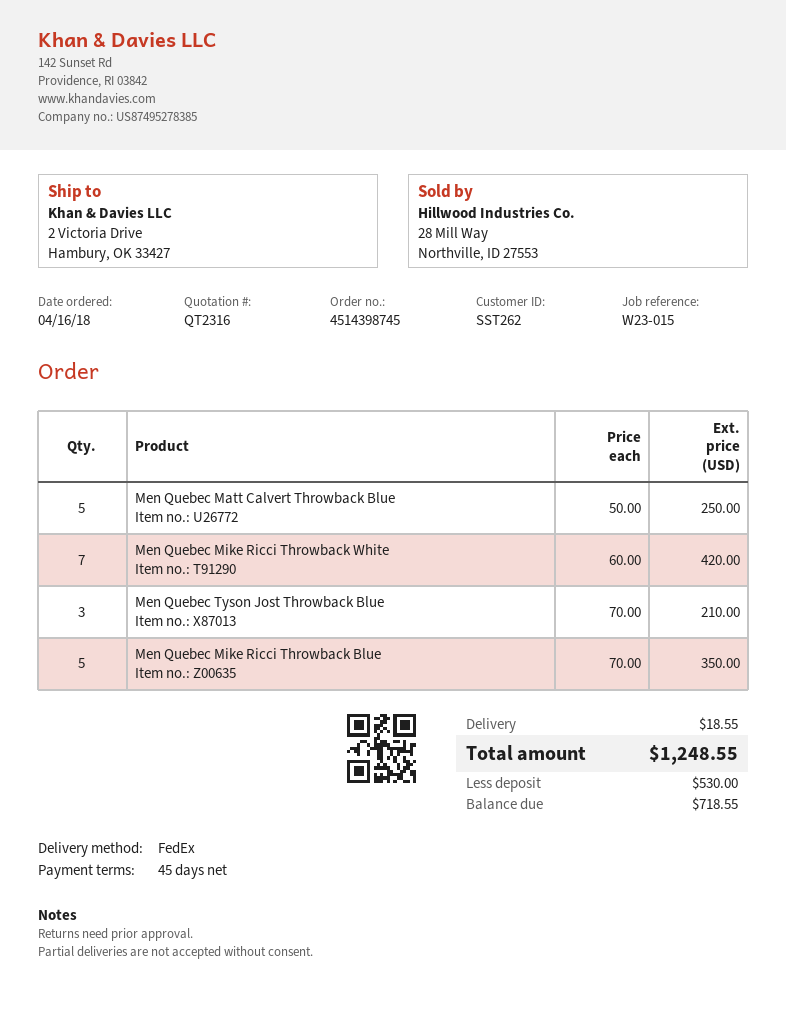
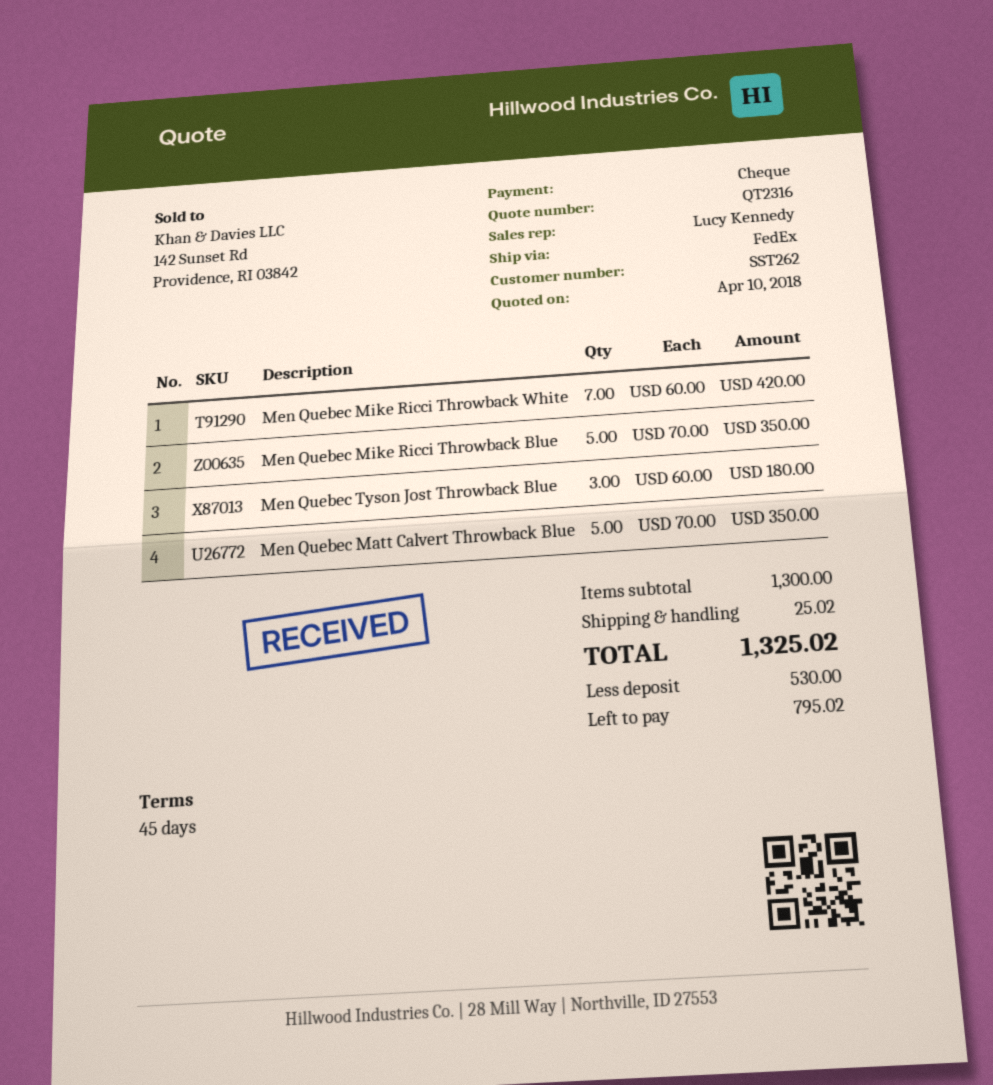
Men Quebec Matt Calvert Throwback Blue: 5 x 50.00 = 250.00 -> 5 x 70.00 = 350.00
Men Quebec Tyson Jost Throwback Blue: 3 x 70.00 = 210.00 -> 3 x 60.00 = 180.00
shipping: 18.55 -> 25.02
total: 1248.55 -> 1325.02
balance: 718.55 -> 795.02

